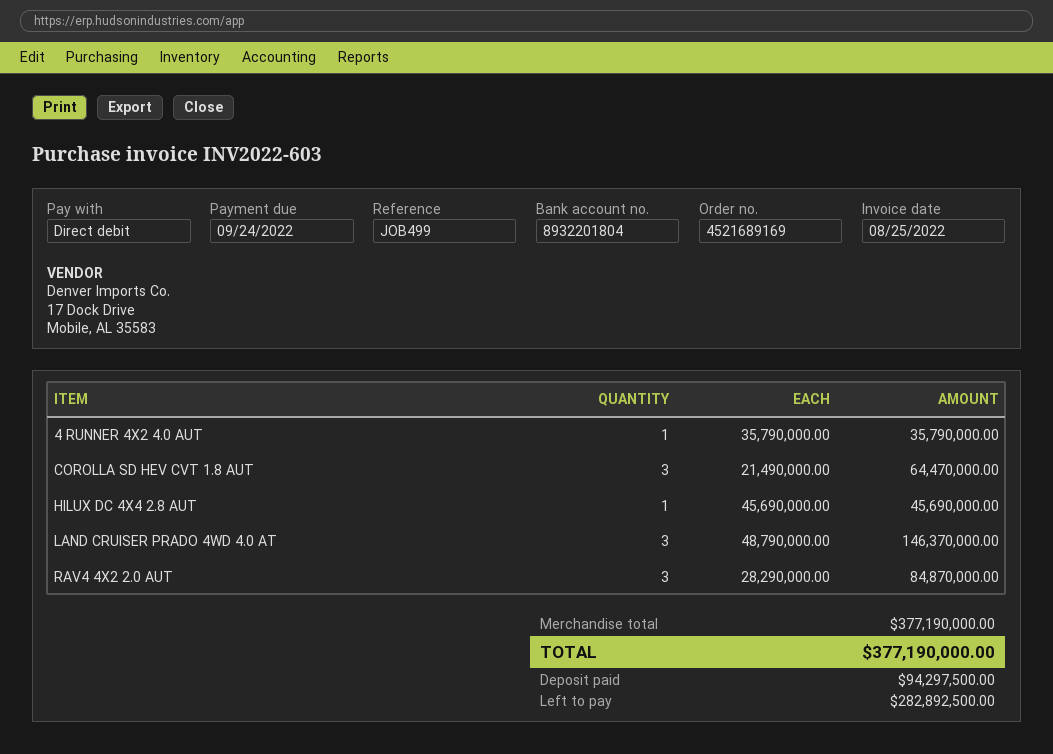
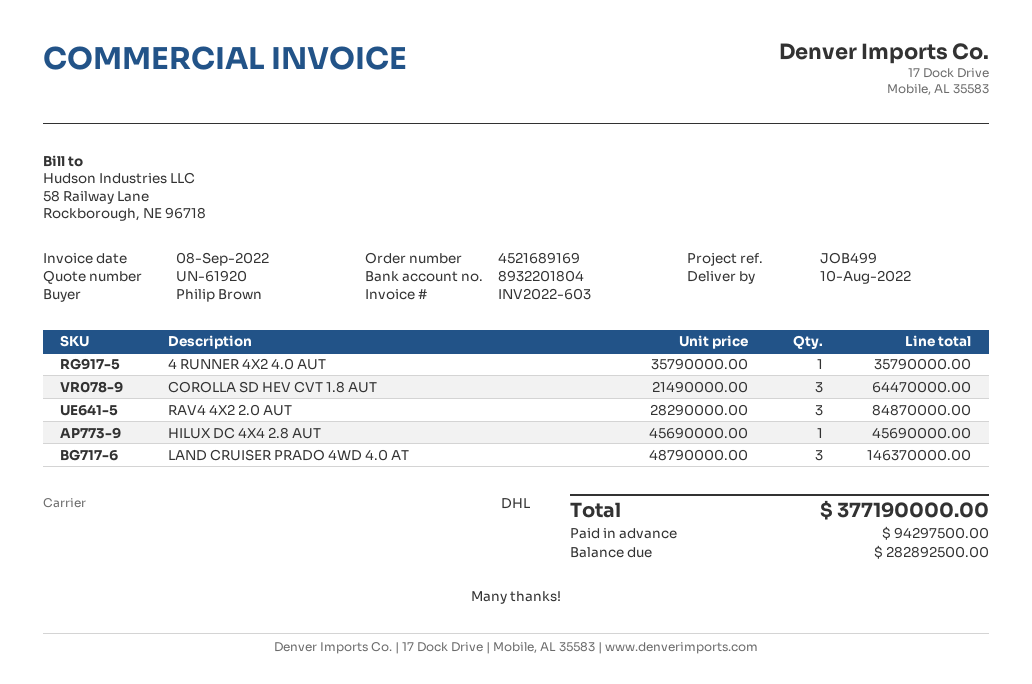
invoice date: 2022-08-25 -> 2022-09-08

